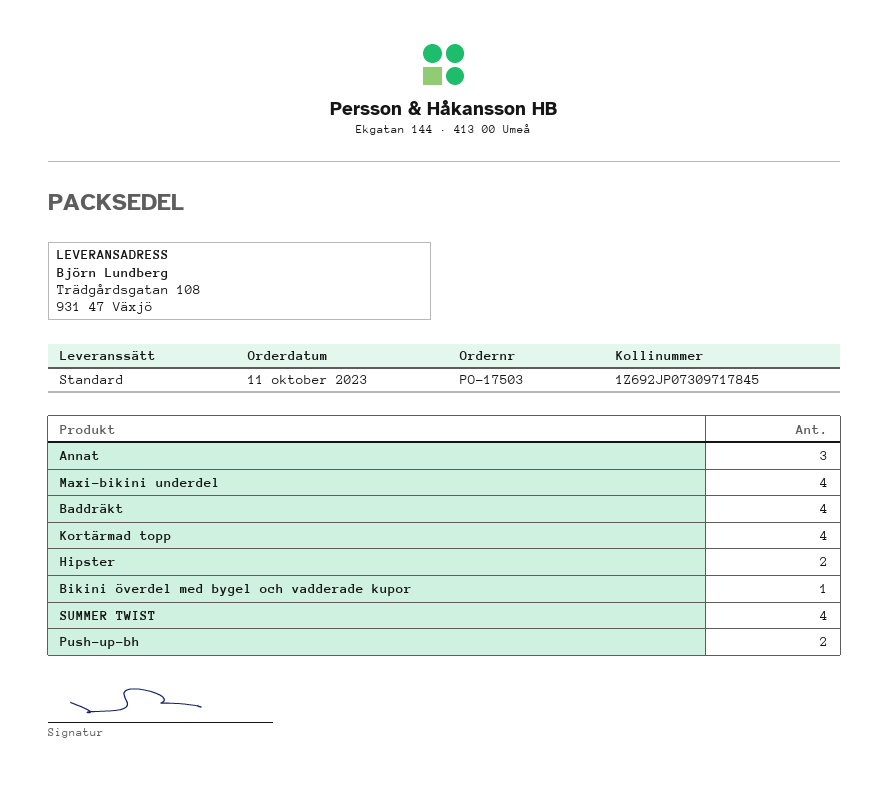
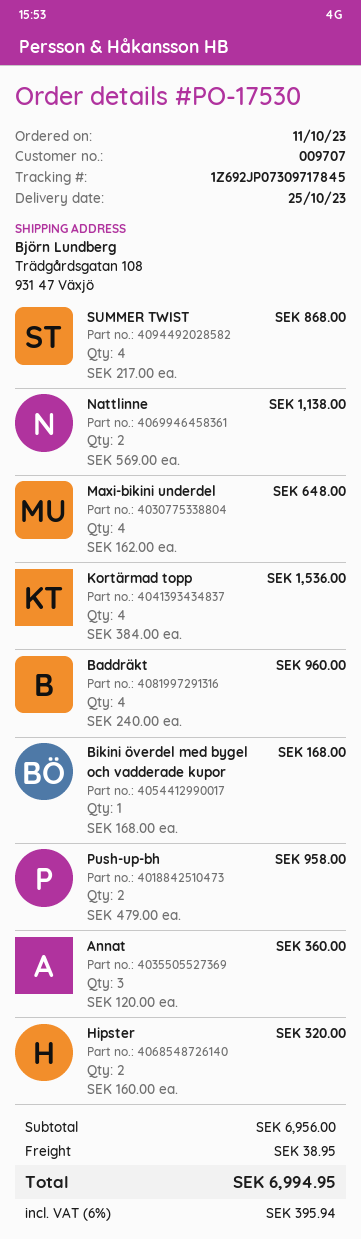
order number: PO-17503 -> PO-17530
Nattlinne: none -> 2

